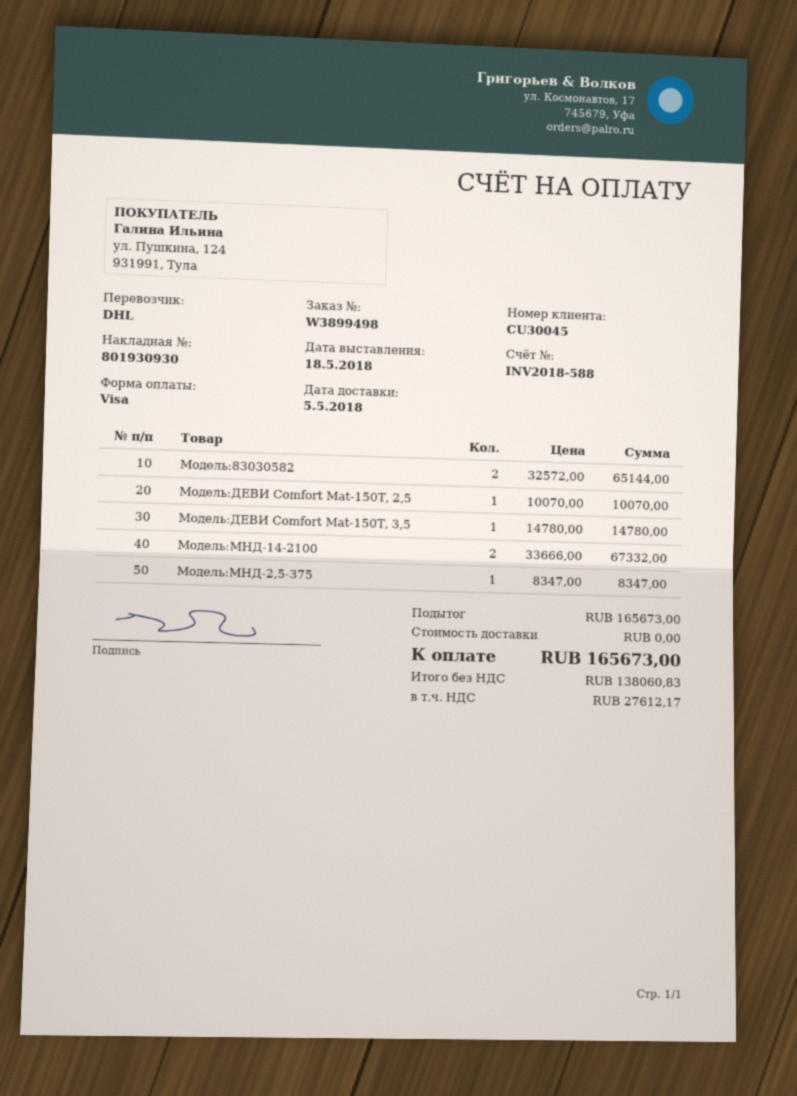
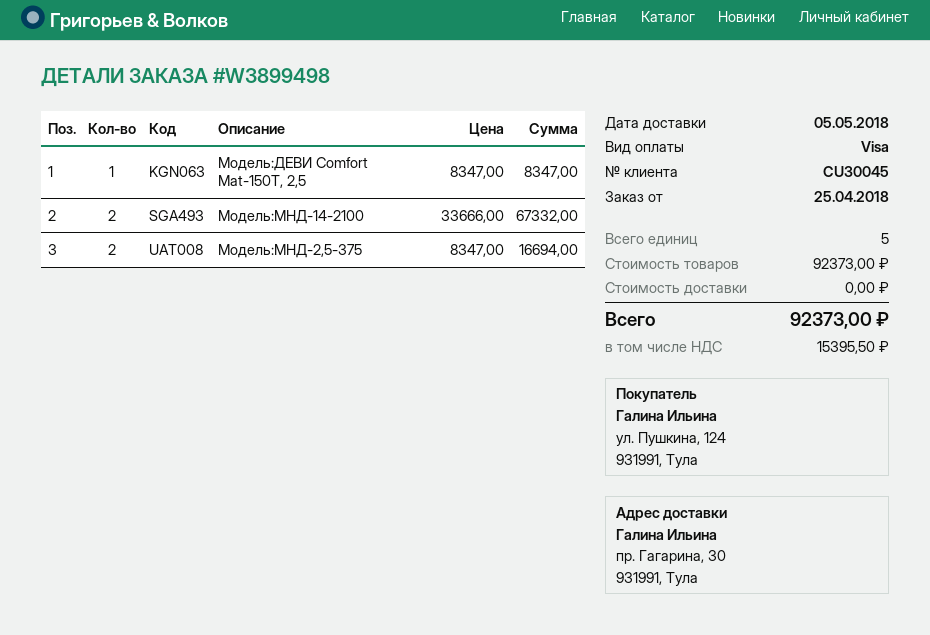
Модель:83030582: 2 x 32572.00 = 65144.00 -> none
Модель:ДЕВИ Comfort Mat-150T, 2,5: 1 x 10070.00 = 10070.00 -> 1 x 8347.00 = 8347.00
Модель:ДЕВИ Comfort Mat-150T, 3,5: 1 x 14780.00 = 14780.00 -> none
Модель:МНД-2,5-375: 1 x 8347.00 = 8347.00 -> 2 x 8347.00 = 16694.00
subtotal: 165673.00 -> 92373.00
tax: 27612.17 -> 15395.50
total: 165673.00 -> 92373.00

